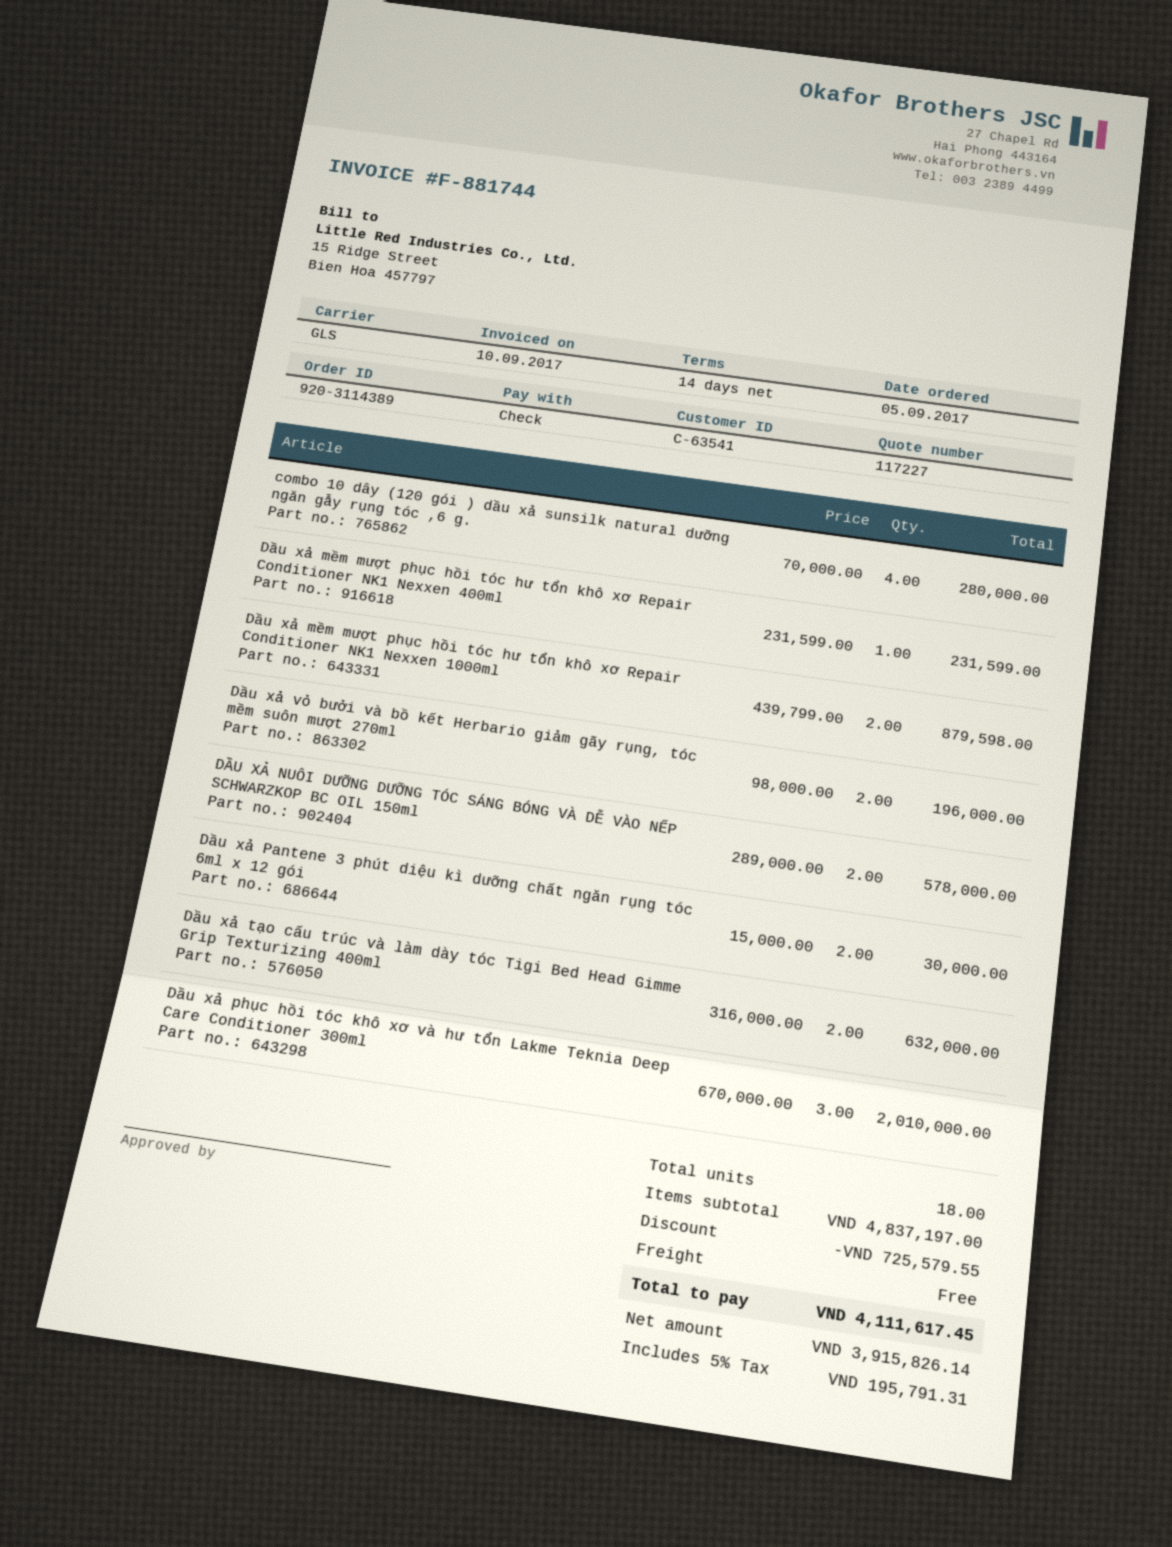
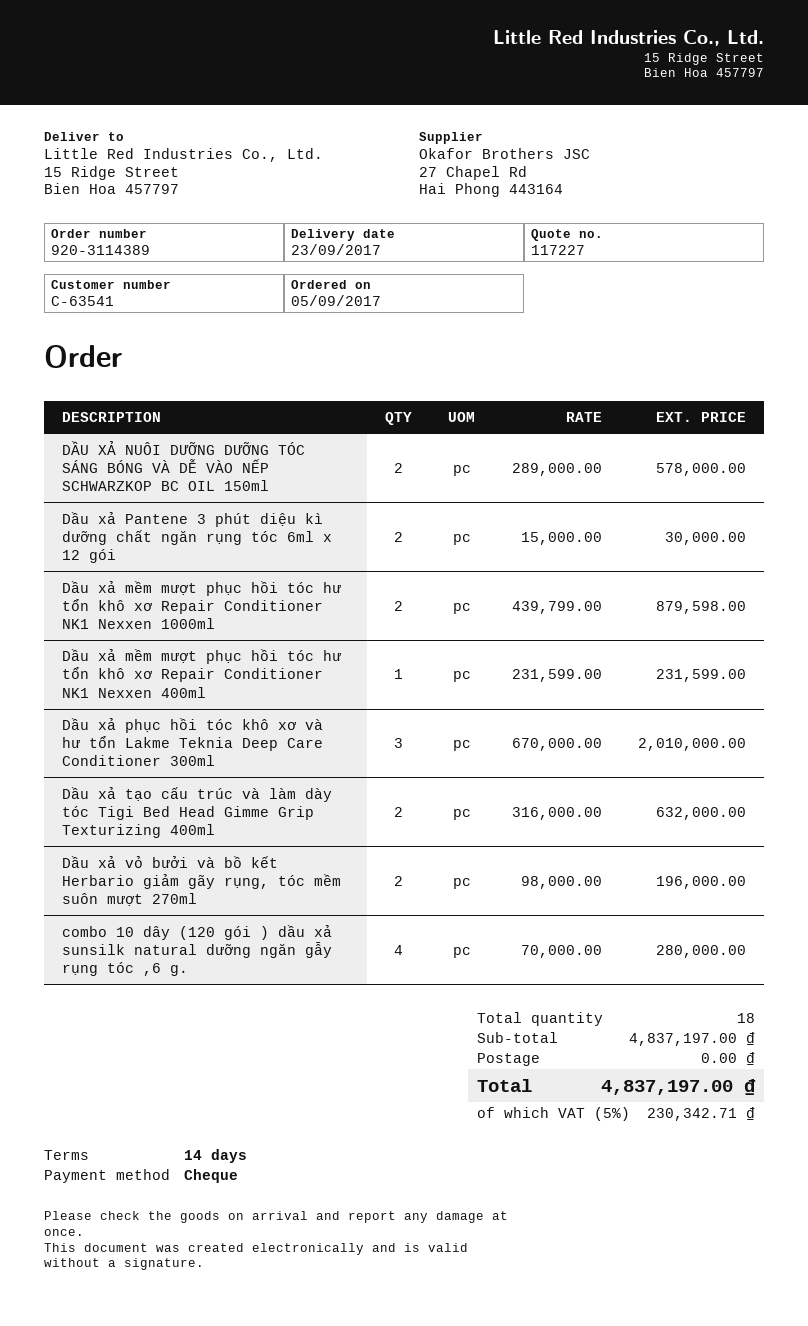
discount: 725579.55 -> none
tax: 5% = 195791.31 -> 5% = 230342.71
total: 4111617.45 -> 4837197.00

